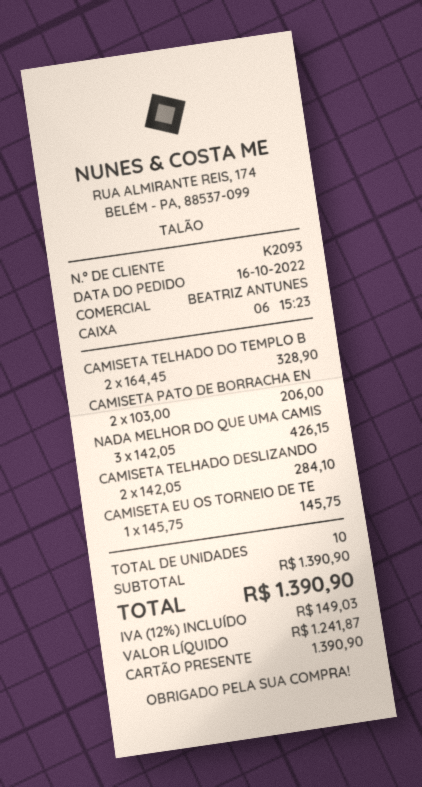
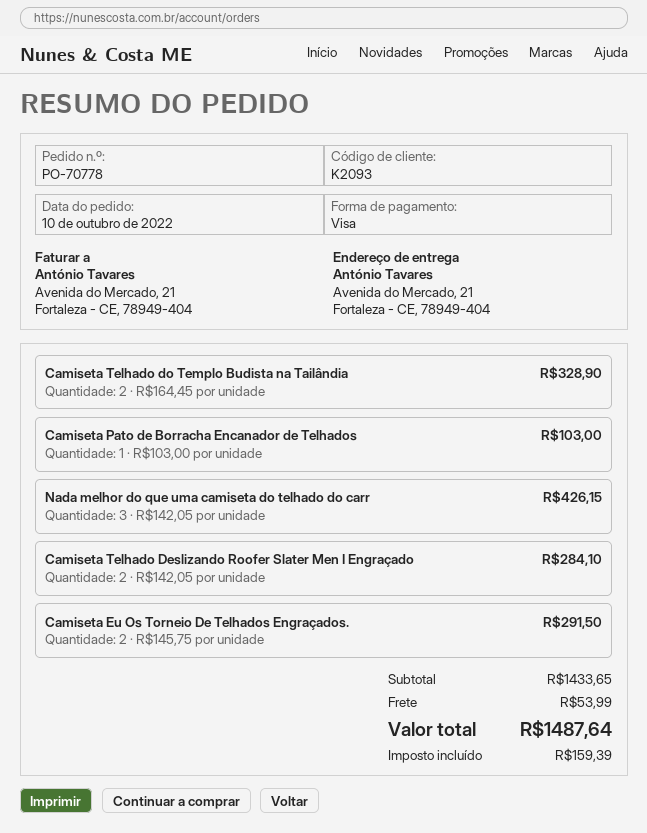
order date: 2022-10-16 -> 2022-10-10
payment method: gift card -> Visa
CAMISETA PATO DE BORRACHA EN: 2 x 103.00 = 206.00 -> 1 x 103.00 = 103.00
CAMISETA EU OS TORNEIO DE TE: 1 x 145.75 = 145.75 -> 2 x 145.75 = 291.50
subtotal: 1390.90 -> 1433.65
shipping: none -> 53.99
tax: 149.03 -> 159.39
total: 1390.90 -> 1487.64

